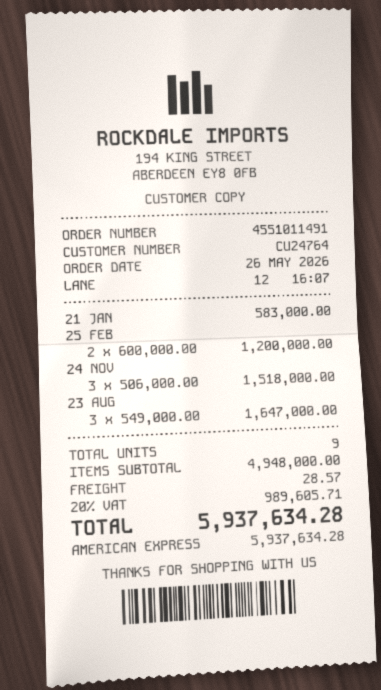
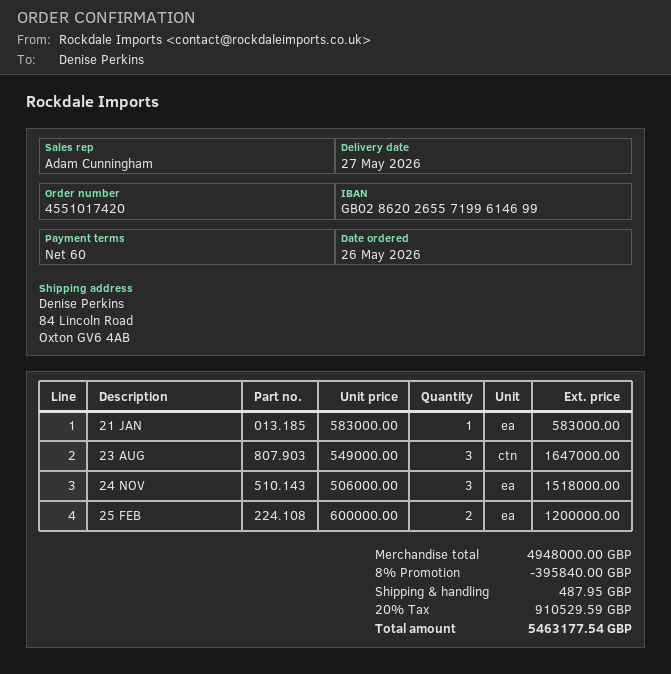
order number: 4551011491 -> 4551017420
discount: none -> 8% = 395840.00
shipping: 28.57 -> 487.95
tax: 20% = 989605.71 -> 20% = 910529.59
total: 5937634.28 -> 5463177.54

